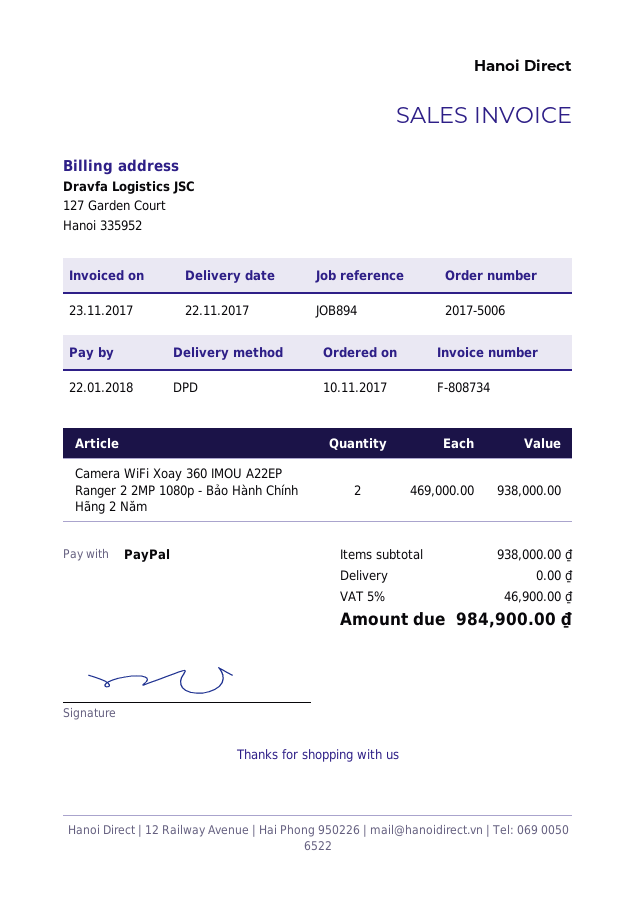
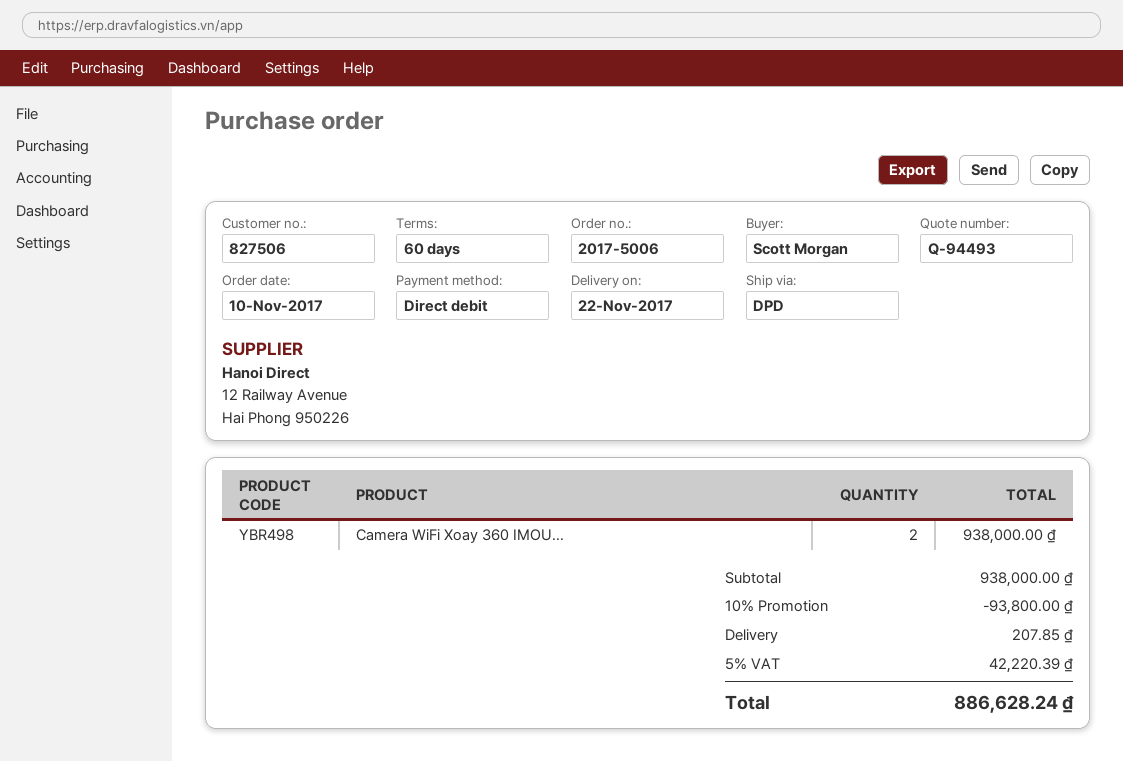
payment method: PayPal -> direct debit
discount: none -> 10% = 93800.00
shipping: 0.00 -> 207.85
tax: 5% = 46900.00 -> 5% = 42220.39
total: 984900.00 -> 886628.24

